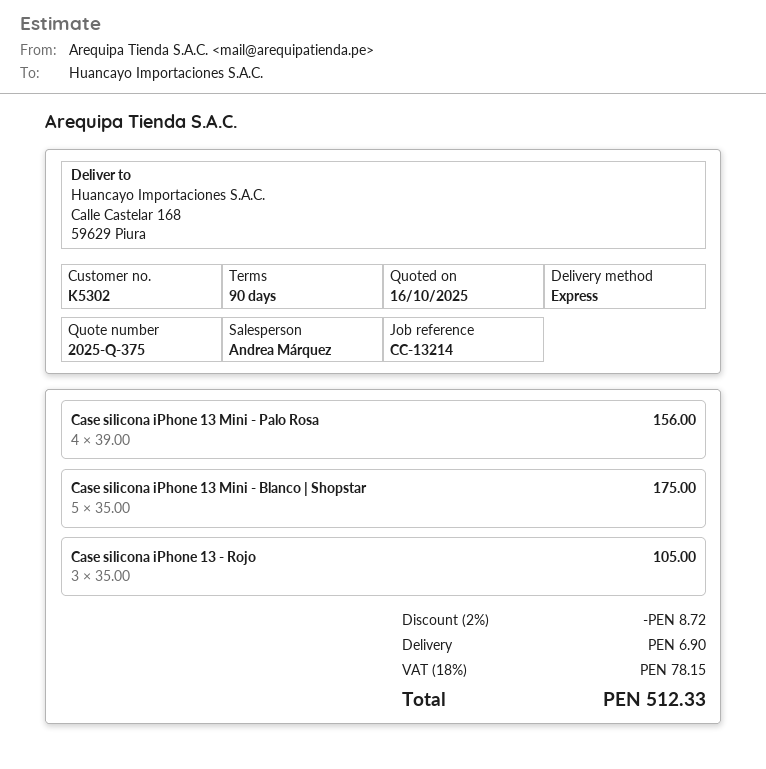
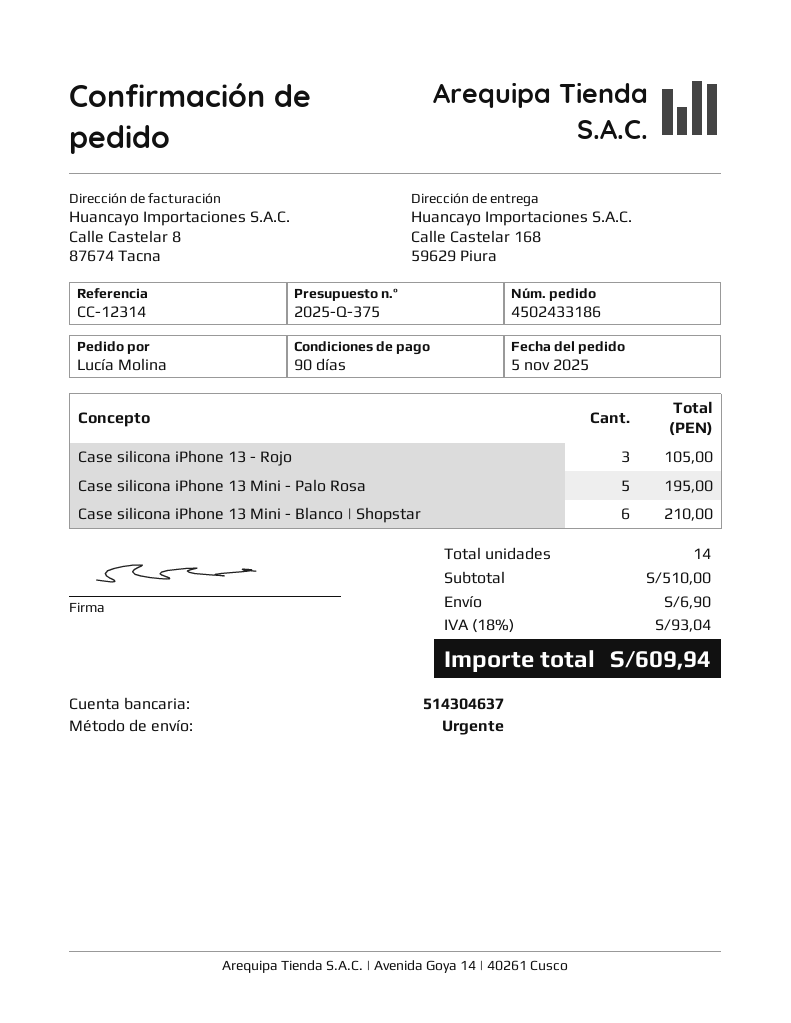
reference: CC-13214 -> CC-12314
Case silicona iPhone 13 Mini - Palo Rosa: 4 for 156.00 -> 5 for 195.00
Case silicona iPhone 13 Mini - Blanco | Shopstar: 5 for 175.00 -> 6 for 210.00
discount: 2% = 8.72 -> none
tax: 18% = 78.15 -> 18% = 93.04
total: 512.33 -> 609.94

